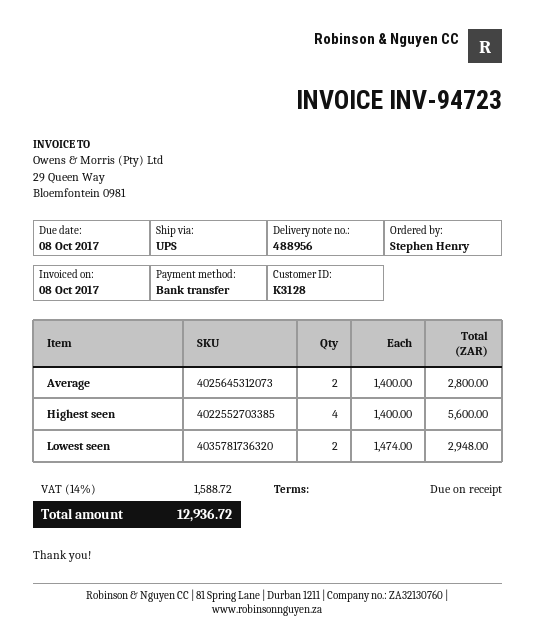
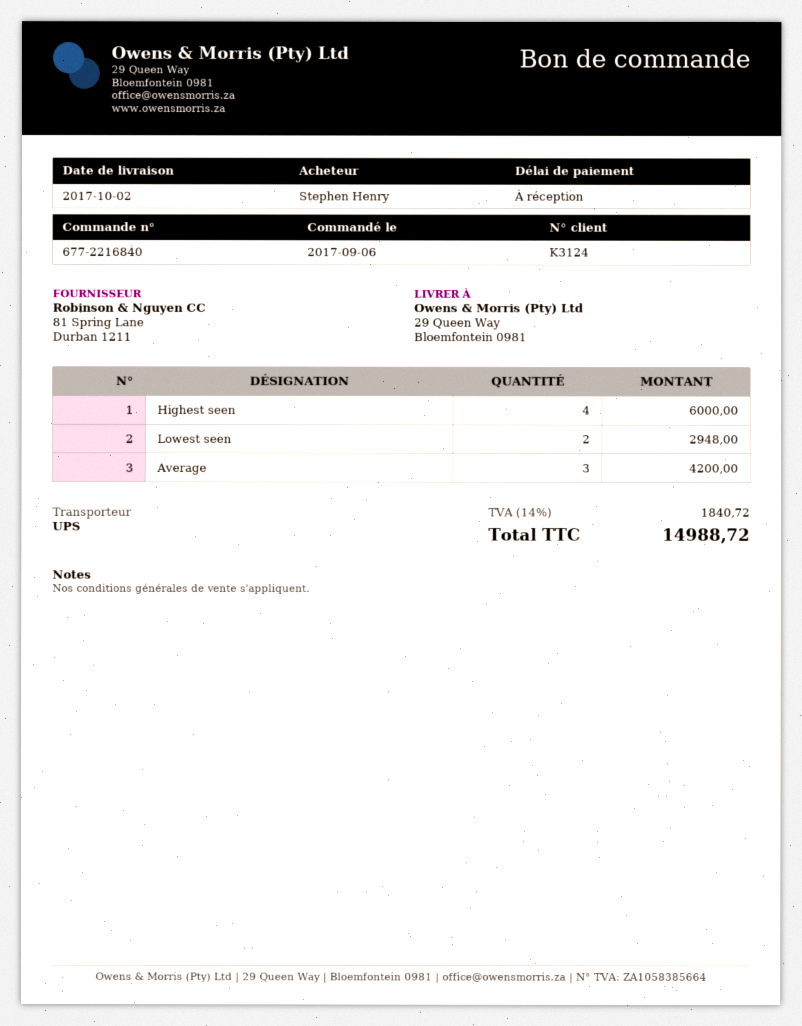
customer number: K3128 -> K3124
Average: 2 for 2800.00 -> 3 for 4200.00
Highest seen: 4 for 5600.00 -> 4 for 6000.00
tax: 14% = 1588.72 -> 14% = 1840.72
total: 12936.72 -> 14988.72

